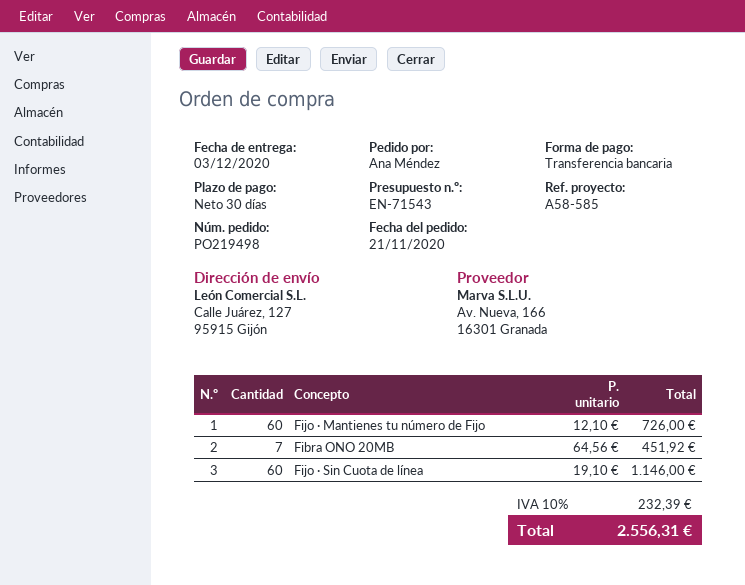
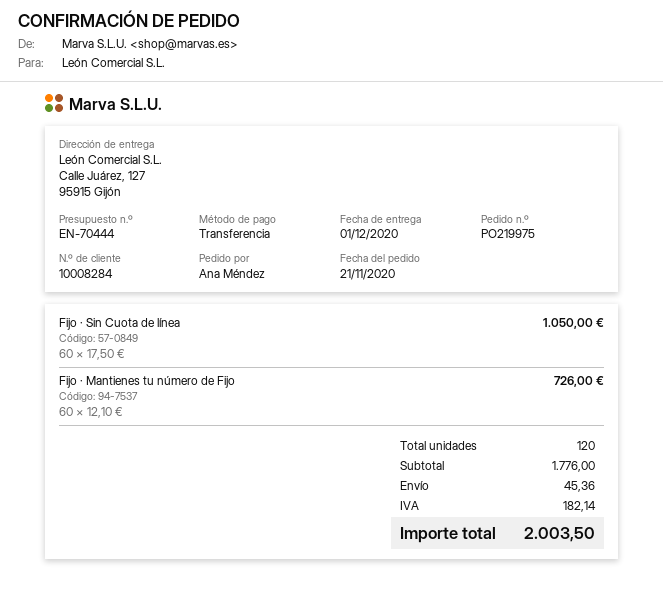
quote number: EN-71543 -> EN-70444
order number: PO219498 -> PO219975
delivery date: 2020-12-03 -> 2020-12-01
Fibra ONO 20MB: 7 x 64.56 = 451.92 -> none
Fijo · Sin Cuota de línea: 60 x 19.10 = 1146.00 -> 60 x 17.50 = 1050.00
shipping: none -> 45.36
tax: 232.39 -> 182.14
total: 2556.31 -> 2003.50

